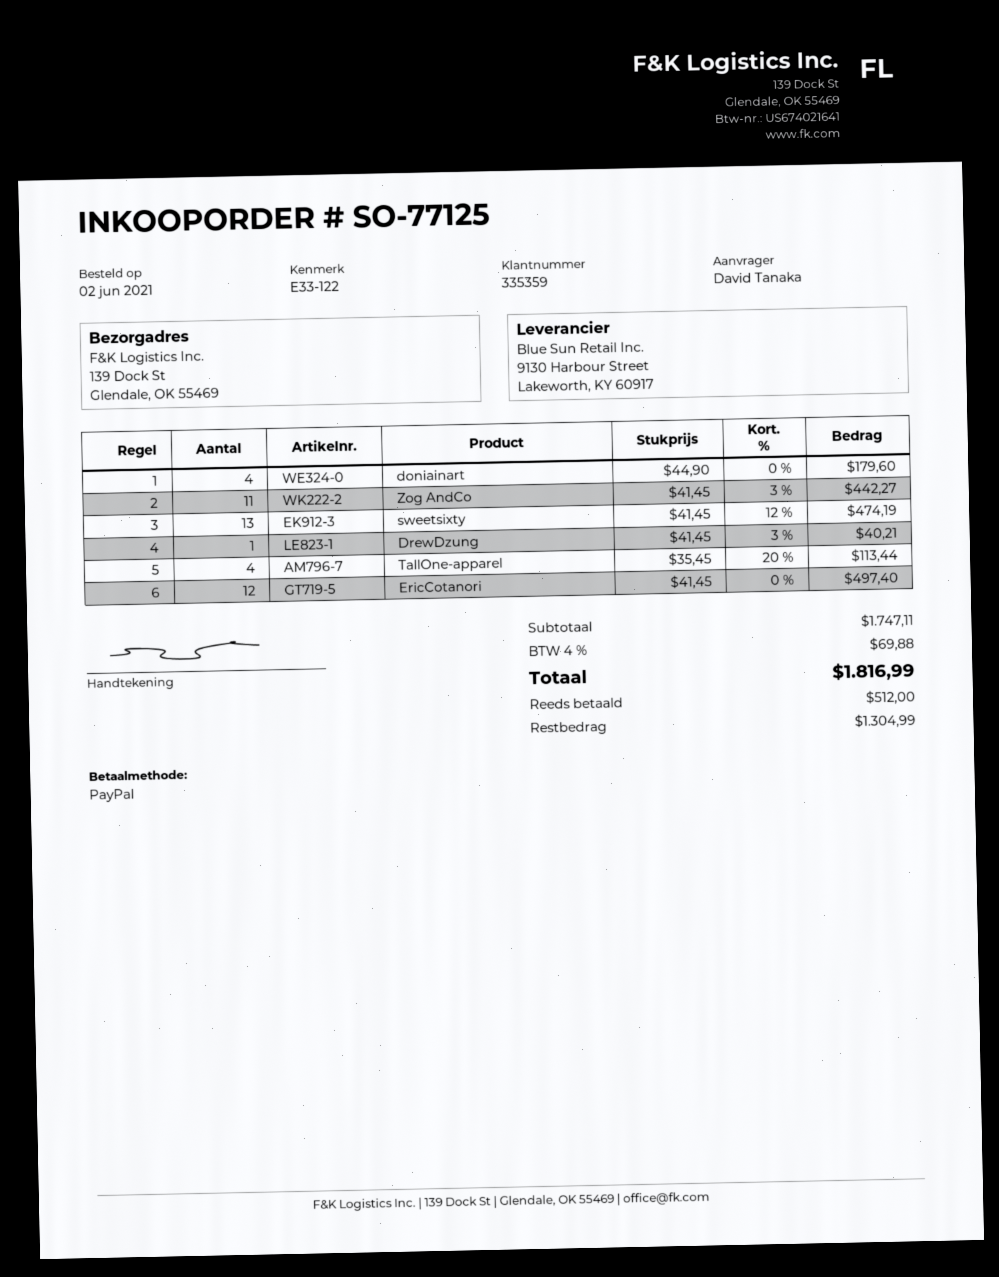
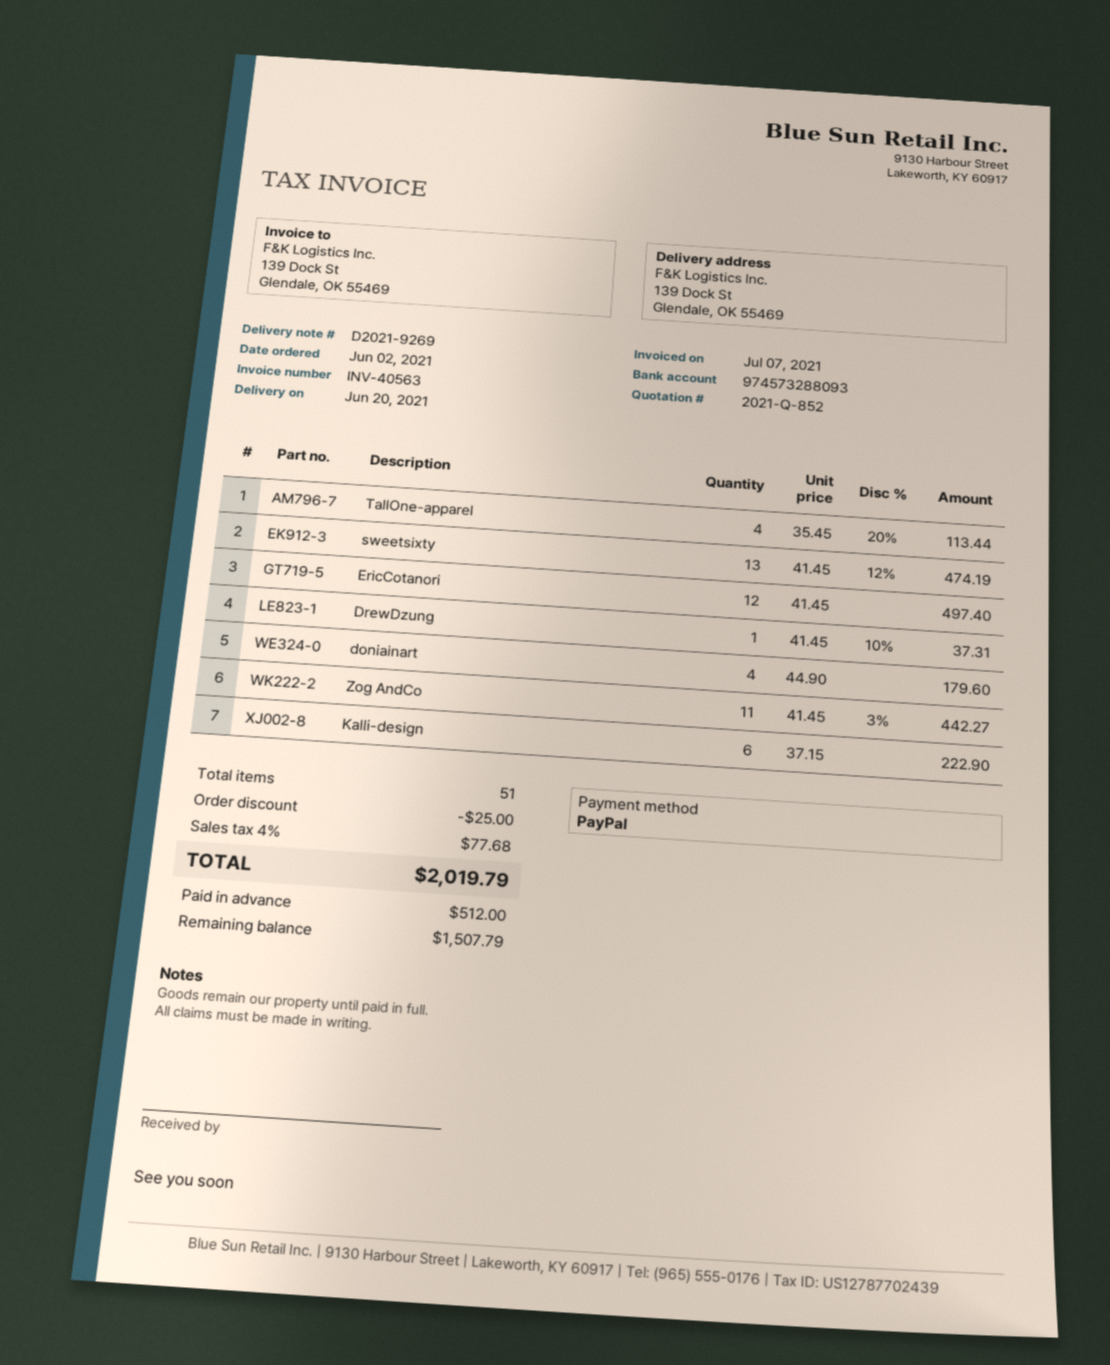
DrewDzung: 1 x 41.45 - 3% = 40.21 -> 1 x 41.45 - 10% = 37.31
Kalli-design: none -> 6 x 37.15 = 222.90
discount: none -> 25.00
tax: 4% = 69.88 -> 4% = 77.68
total: 1816.99 -> 2019.79
balance: 1304.99 -> 1507.79

